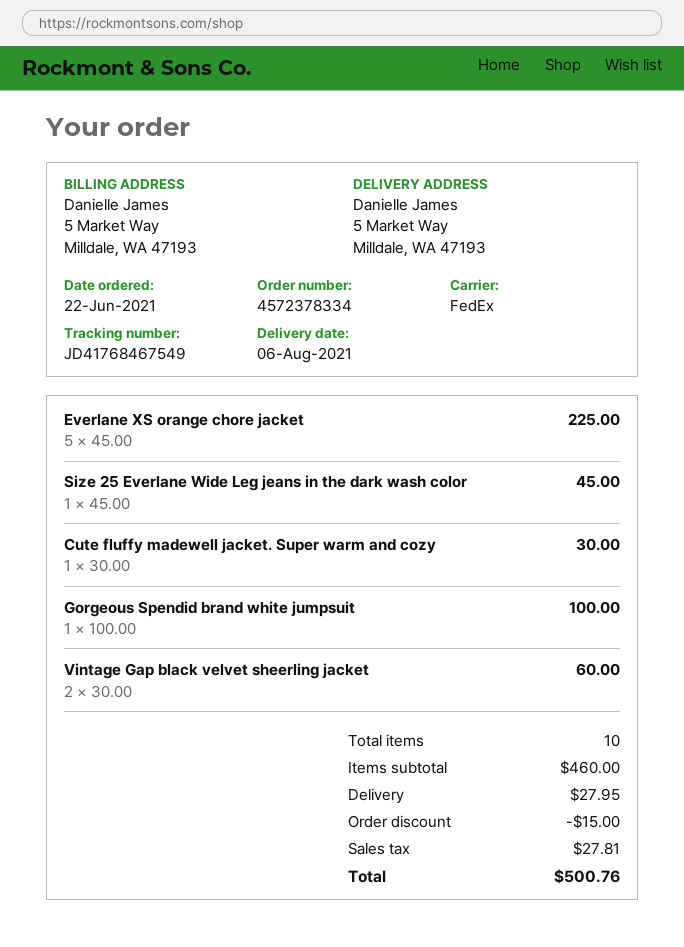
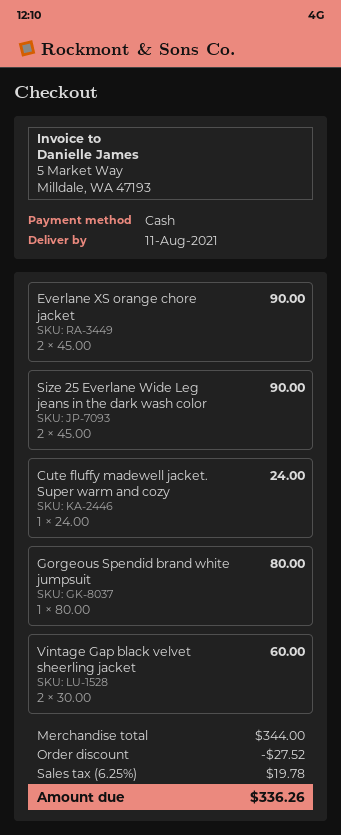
delivery date: 2021-08-06 -> 2021-08-11
Everlane XS orange chore jacket: 5 x 45.00 = 225.00 -> 2 x 45.00 = 90.00
Size 25 Everlane Wide Leg jeans in the dark wash color: 1 x 45.00 = 45.00 -> 2 x 45.00 = 90.00
Cute fluffy madewell jacket. Super warm and cozy: 1 x 30.00 = 30.00 -> 1 x 24.00 = 24.00
Gorgeous Spendid brand white jumpsuit: 1 x 100.00 = 100.00 -> 1 x 80.00 = 80.00
subtotal: 460.00 -> 344.00
discount: 15.00 -> 27.52
shipping: 27.95 -> none
tax: 27.81 -> 19.78
total: 500.76 -> 336.26

